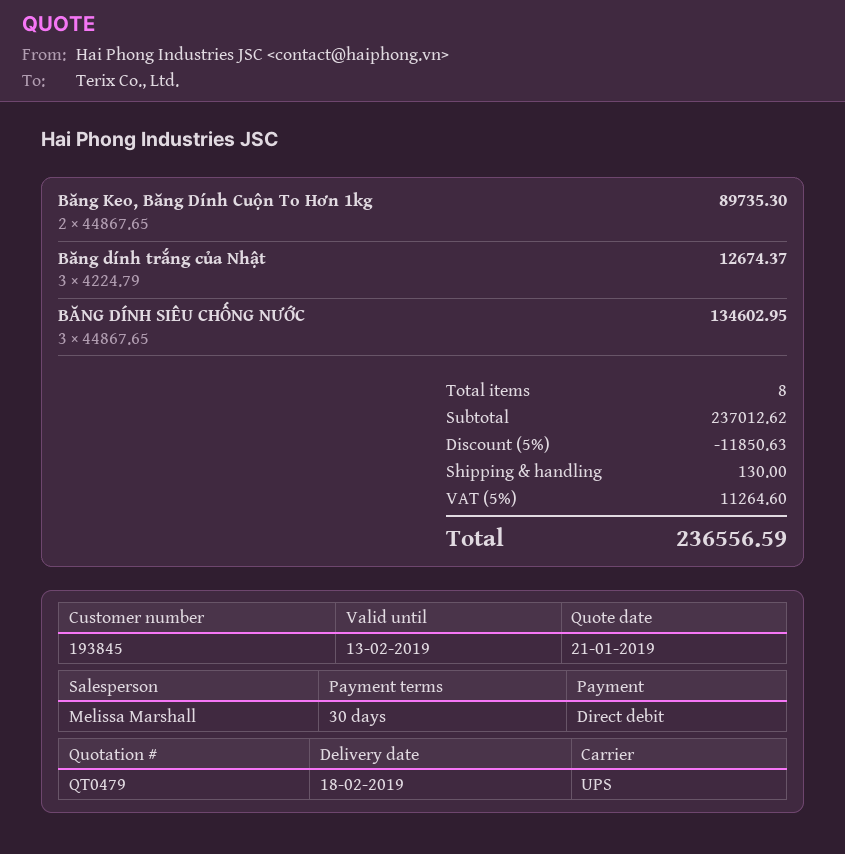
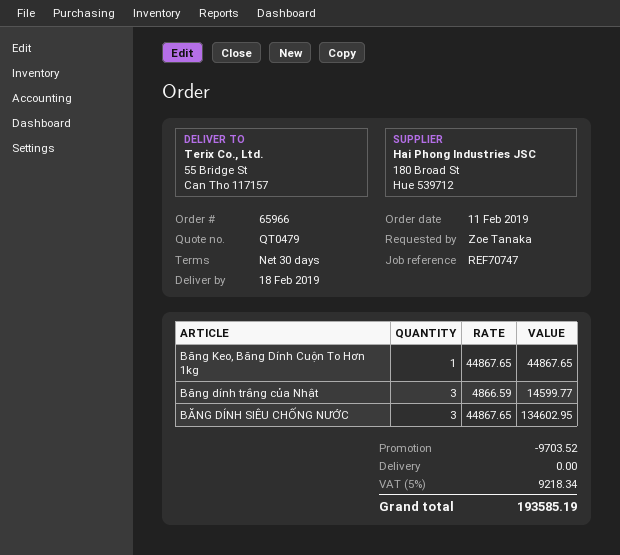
Băng Keo, Băng Dính Cuộn To Hơn 1kg: 2 x 44867.65 = 89735.30 -> 1 x 44867.65 = 44867.65
Băng dính trắng của Nhật: 3 x 4224.79 = 12674.37 -> 3 x 4866.59 = 14599.77
discount: 11850.63 -> 9703.52
shipping: 130.00 -> 0.00
tax: 5% = 11264.60 -> 5% = 9218.34
total: 236556.59 -> 193585.19

